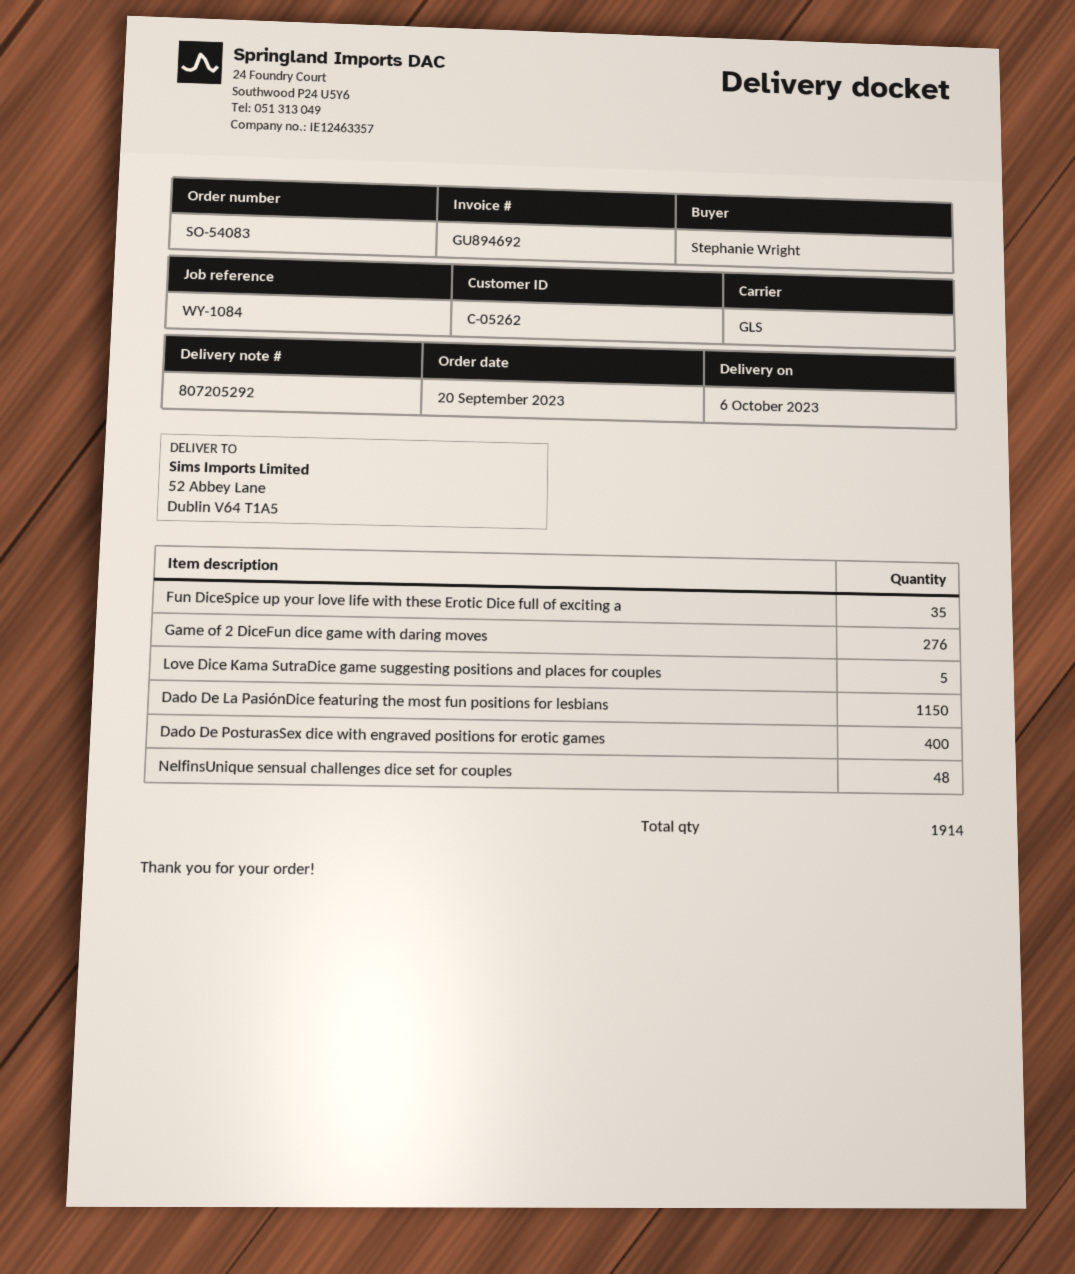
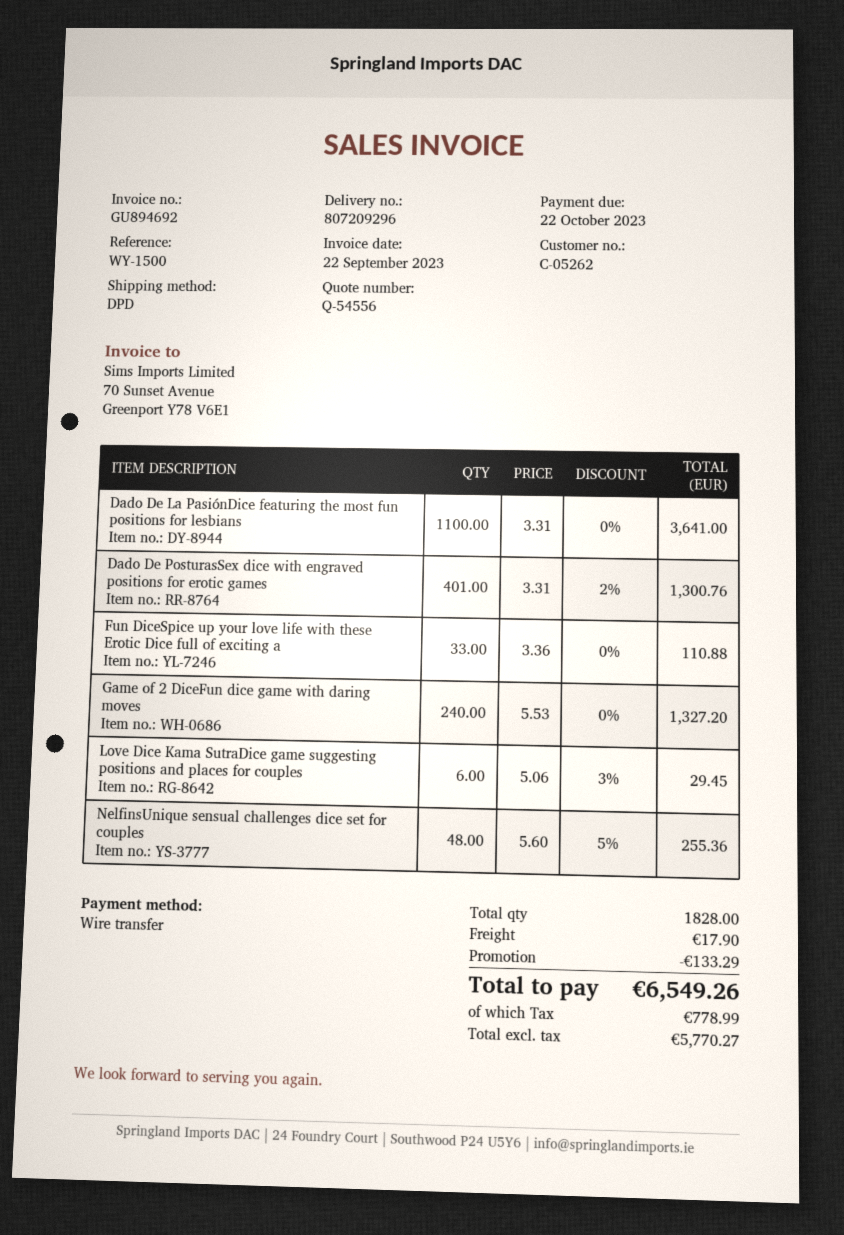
delivery note number: 807205292 -> 807209296
reference: WY-1084 -> WY-1500
shipping method: GLS -> DPD
Fun DiceSpice up your love life with these Erotic Dice full of exciting a: 35 -> 33
Game of 2 DiceFun dice game with daring moves: 276 -> 240
Love Dice Kama SutraDice game suggesting positions and places for couples: 5 -> 6
Dado De La PasiónDice featuring the most fun positions for lesbians: 1150 -> 1100
Dado De PosturasSex dice with engraved positions for erotic games: 400 -> 401
total quantity: 1914 -> 1828

